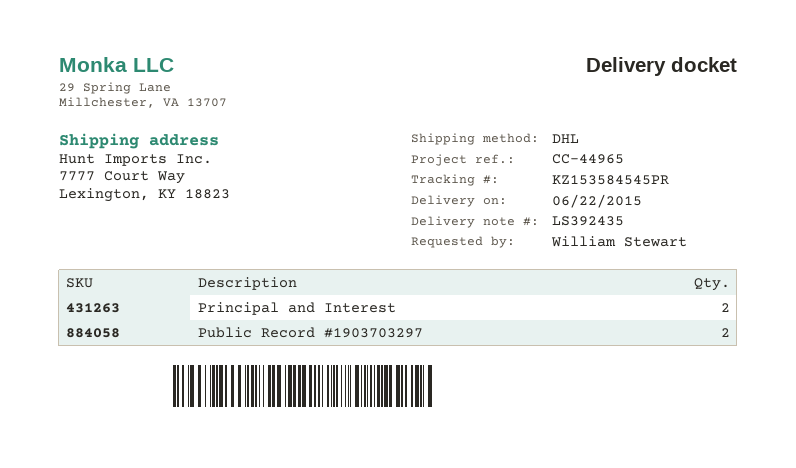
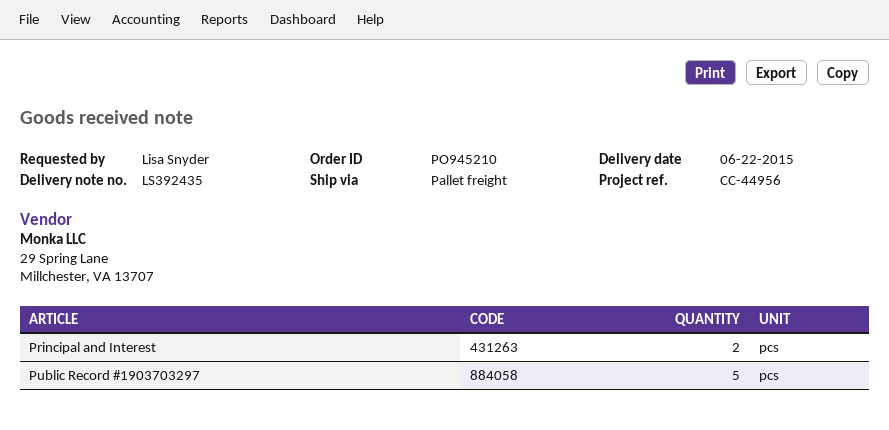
reference: CC-44965 -> CC-44956
ordered by: William Stewart -> Lisa Snyder
shipping method: DHL -> pallet freight
Public Record #1903703297: 2 -> 5

